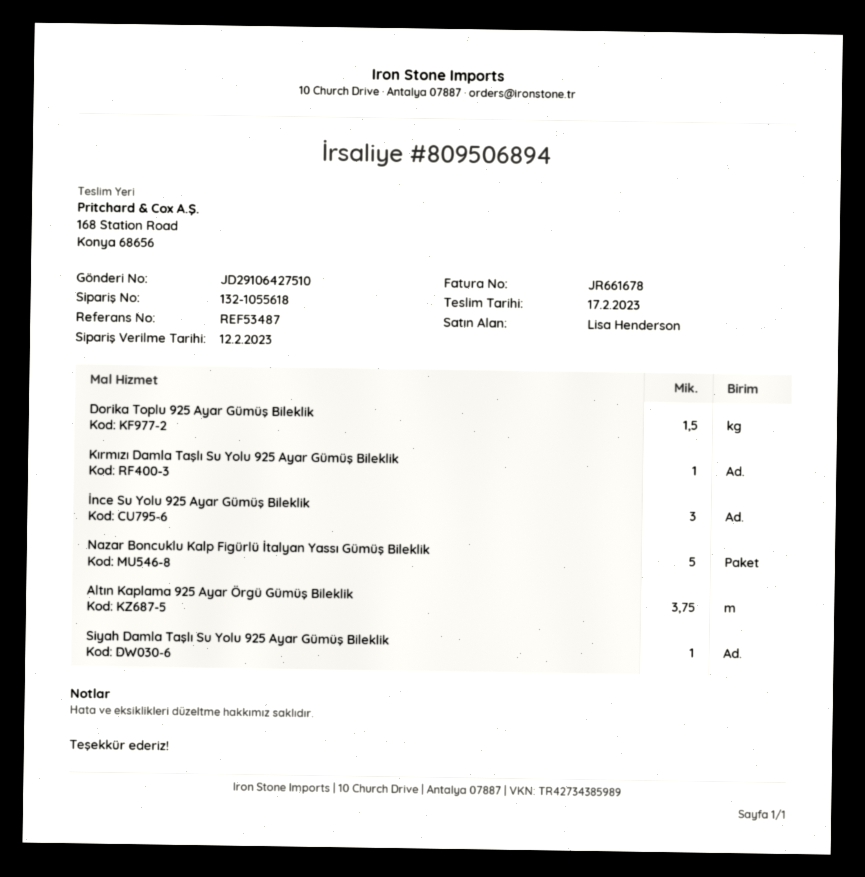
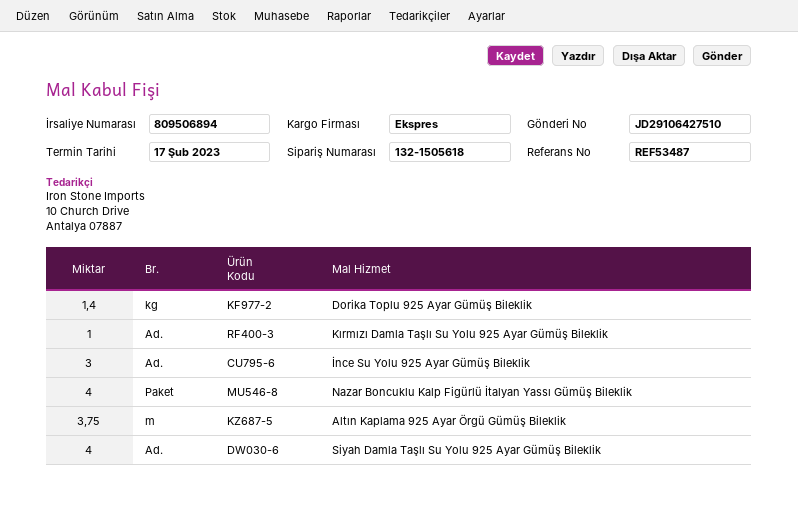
order number: 132-1055618 -> 132-1505618
Dorika Toplu 925 Ayar Gümüş Bileklik: 1.5 -> 1.4
Nazar Boncuklu Kalp Figürlü İtalyan Yassı Gümüş Bileklik: 5 -> 4
Siyah Damla Taşlı Su Yolu 925 Ayar Gümüş Bileklik: 1 -> 4

